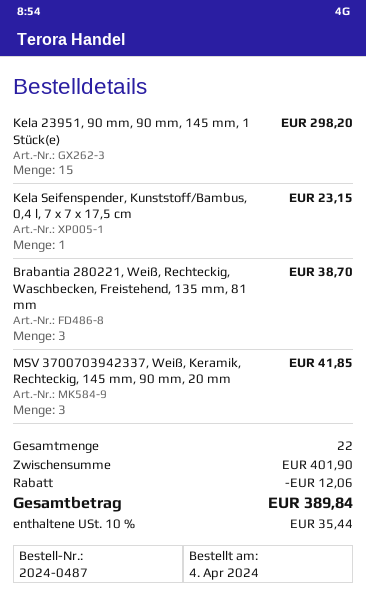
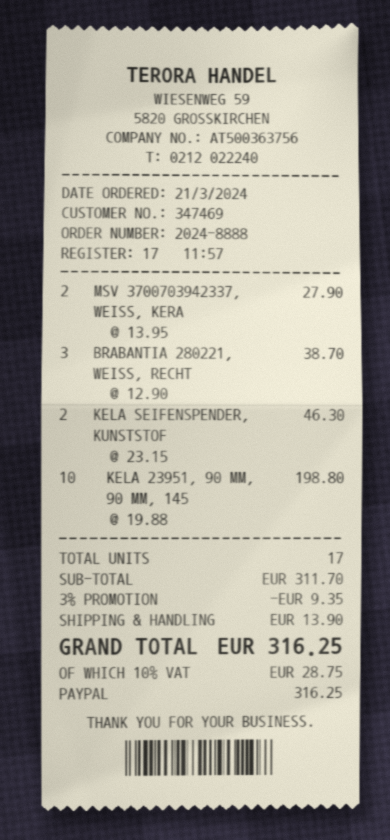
order number: 2024-0487 -> 2024-8888
order date: 2024-04-04 -> 2024-03-21
Kela 23951, 90 mm, 90 mm, 145 mm, 1 Stück(e): 15 for 298.20 -> 10 for 198.80
Kela Seifenspender, Kunststoff/Bambus, 0,4 l, 7 x 7 x 17,5 cm: 1 for 23.15 -> 2 for 46.30
MSV 3700703942337, Weiß, Keramik, Rechteckig, 145 mm, 90 mm, 20 mm: 3 for 41.85 -> 2 for 27.90
total quantity: 22 -> 17
subtotal: 401.90 -> 311.70
discount: 12.06 -> 9.35
shipping: none -> 13.90
tax: 10% = 35.44 -> 10% = 28.75
total: 389.84 -> 316.25

